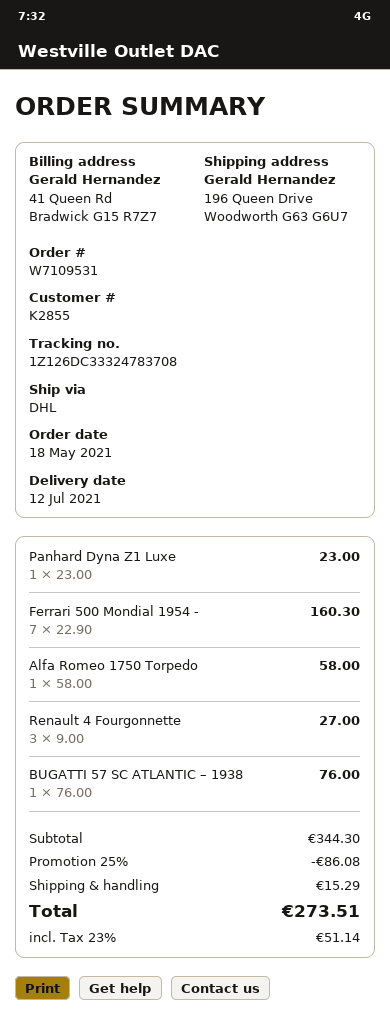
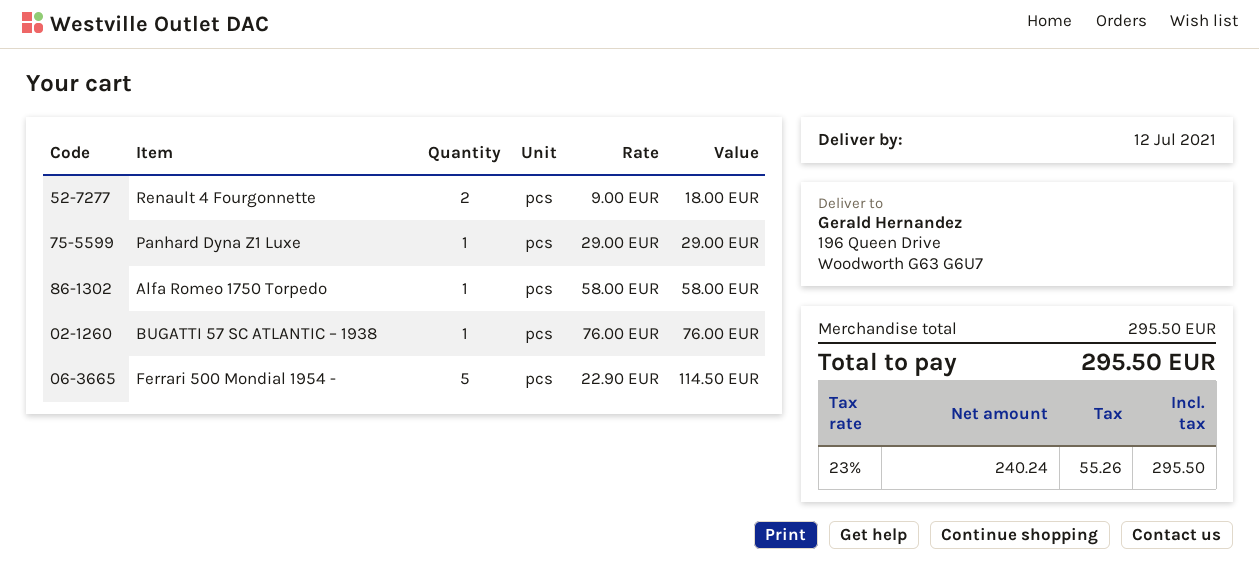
Panhard Dyna Z1 Luxe: 1 x 23.00 = 23.00 -> 1 x 29.00 = 29.00
Ferrari 500 Mondial 1954 -: 7 x 22.90 = 160.30 -> 5 x 22.90 = 114.50
Renault 4 Fourgonnette: 3 x 9.00 = 27.00 -> 2 x 9.00 = 18.00
subtotal: 344.30 -> 295.50
discount: 25% = 86.08 -> none
shipping: 15.29 -> none
tax: 23% = 51.14 -> 23% = 55.26
total: 273.51 -> 295.50

